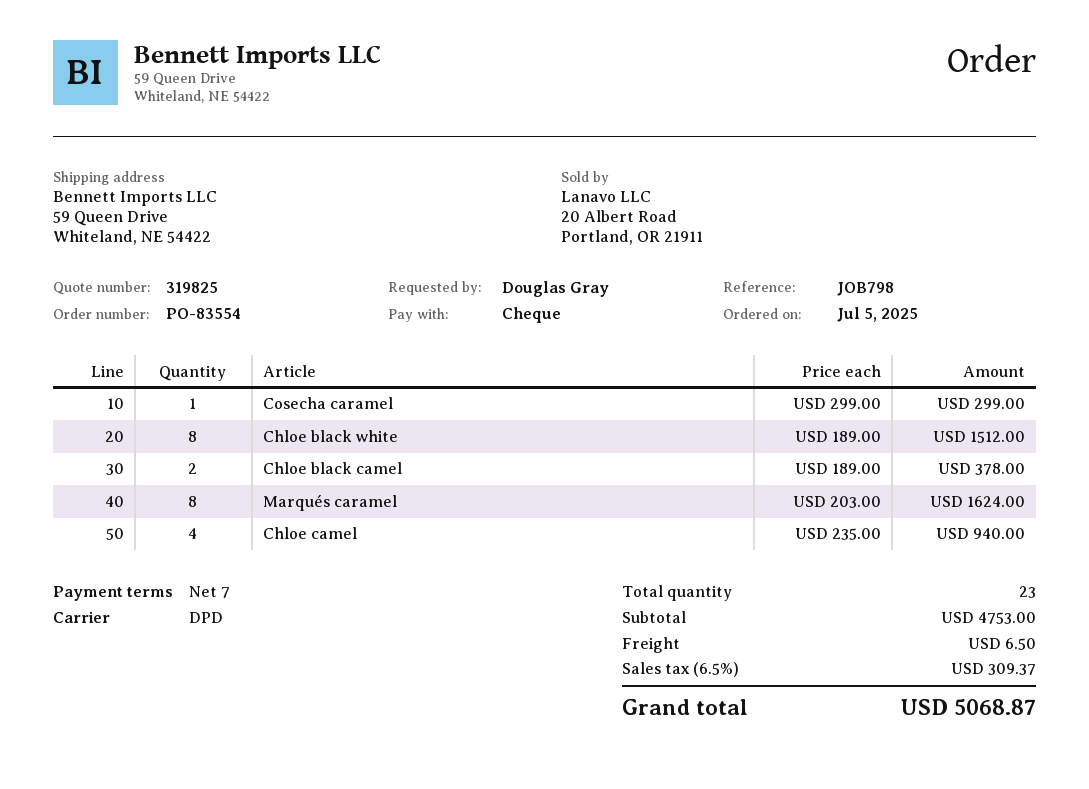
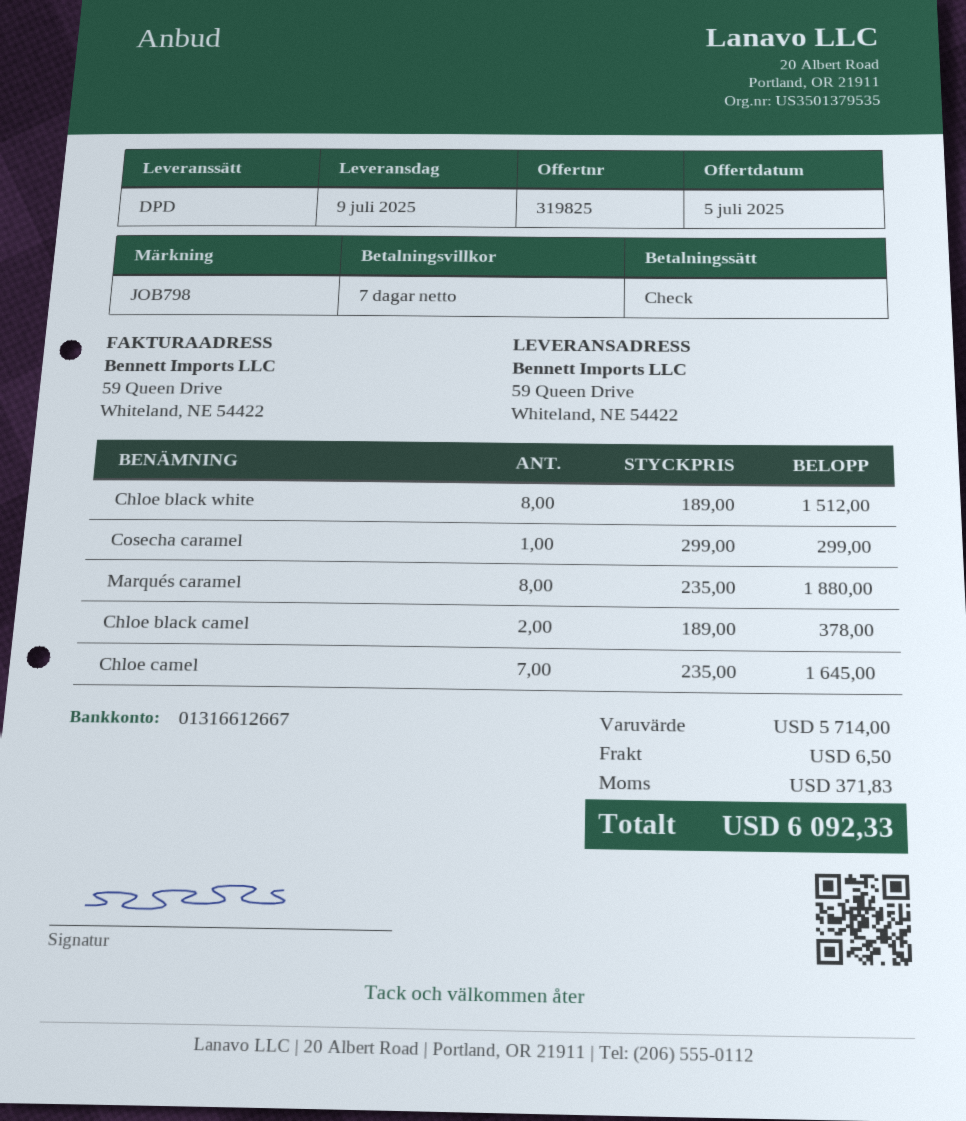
Marqués caramel: 8 x 203.00 = 1624.00 -> 8 x 235.00 = 1880.00
Chloe camel: 4 x 235.00 = 940.00 -> 7 x 235.00 = 1645.00
subtotal: 4753.00 -> 5714.00
tax: 309.37 -> 371.83
total: 5068.87 -> 6092.33

